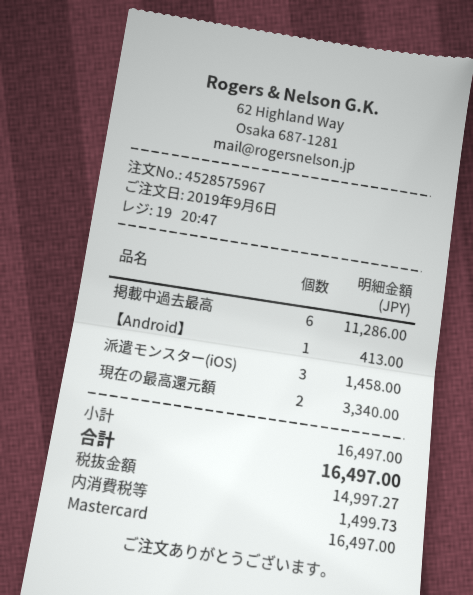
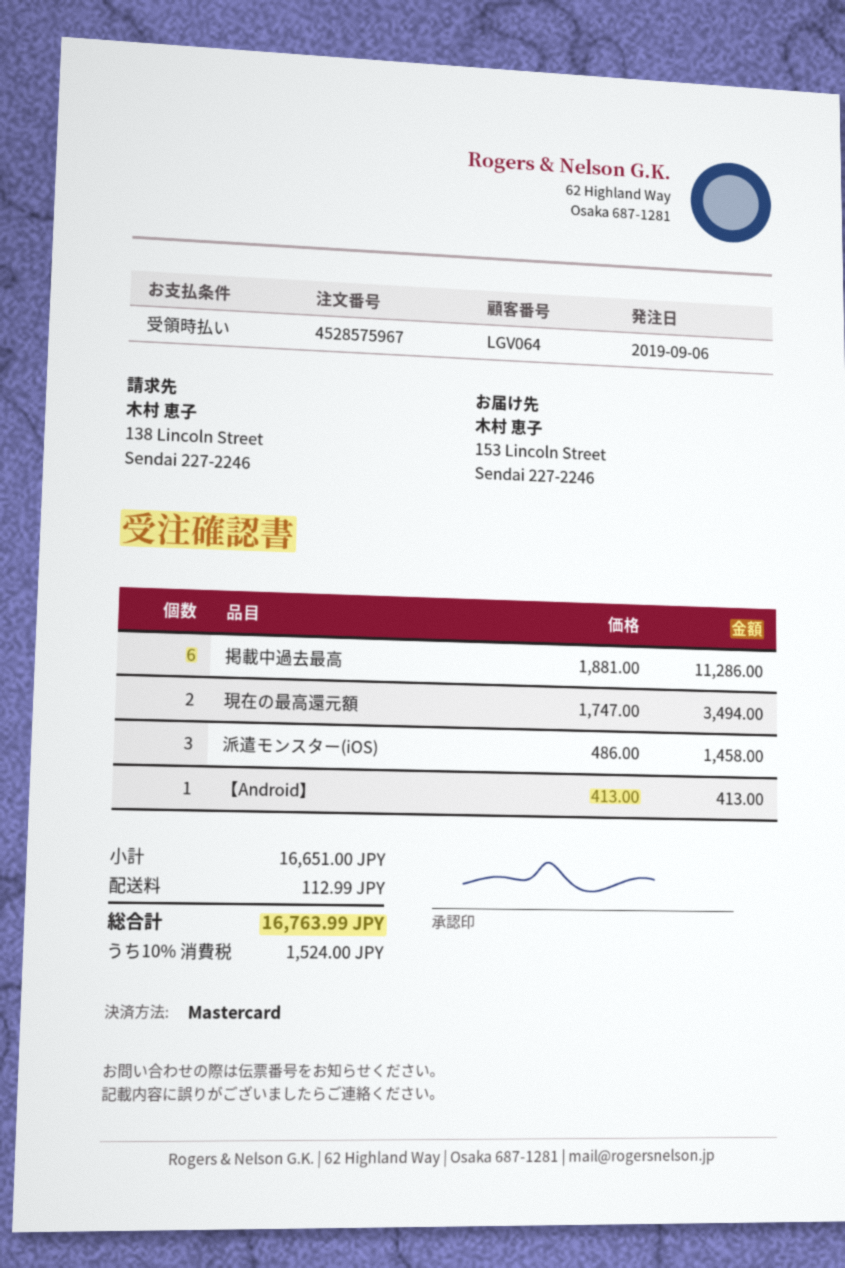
現在の最高還元額: 2 for 3340.00 -> 2 for 3494.00
subtotal: 16497.00 -> 16651.00
shipping: none -> 112.99
tax: 1499.73 -> 1524.00
total: 16497.00 -> 16763.99

